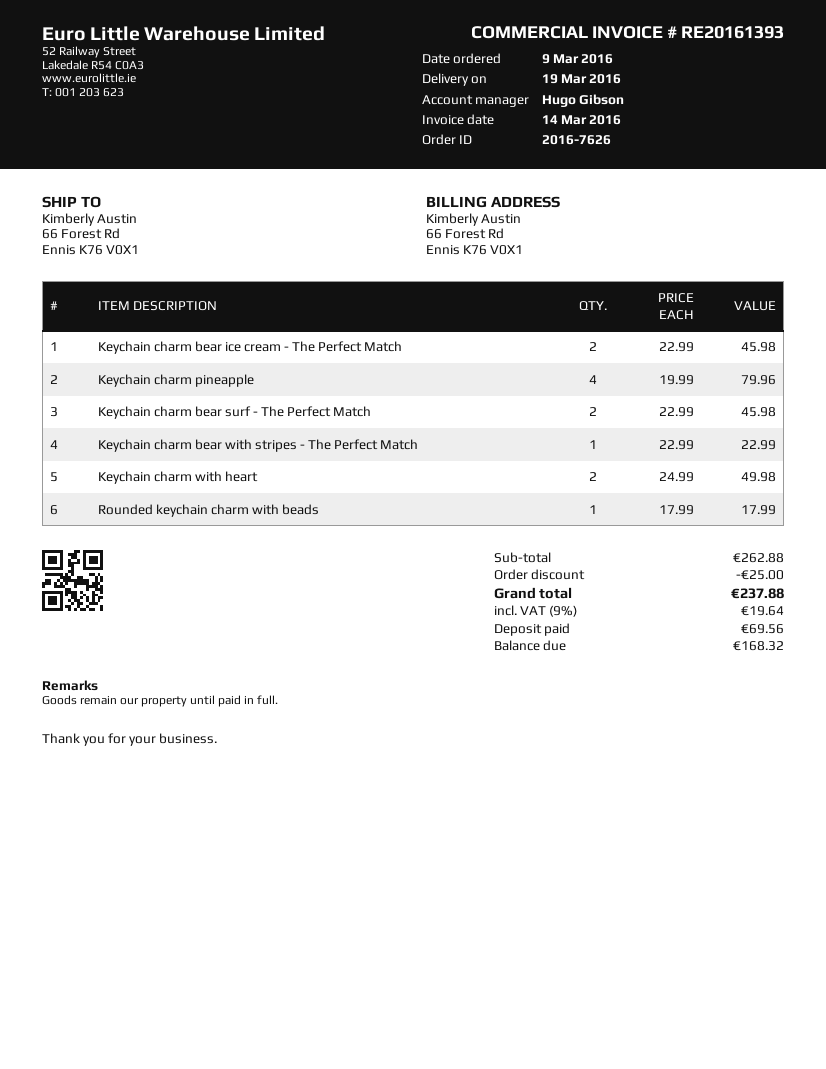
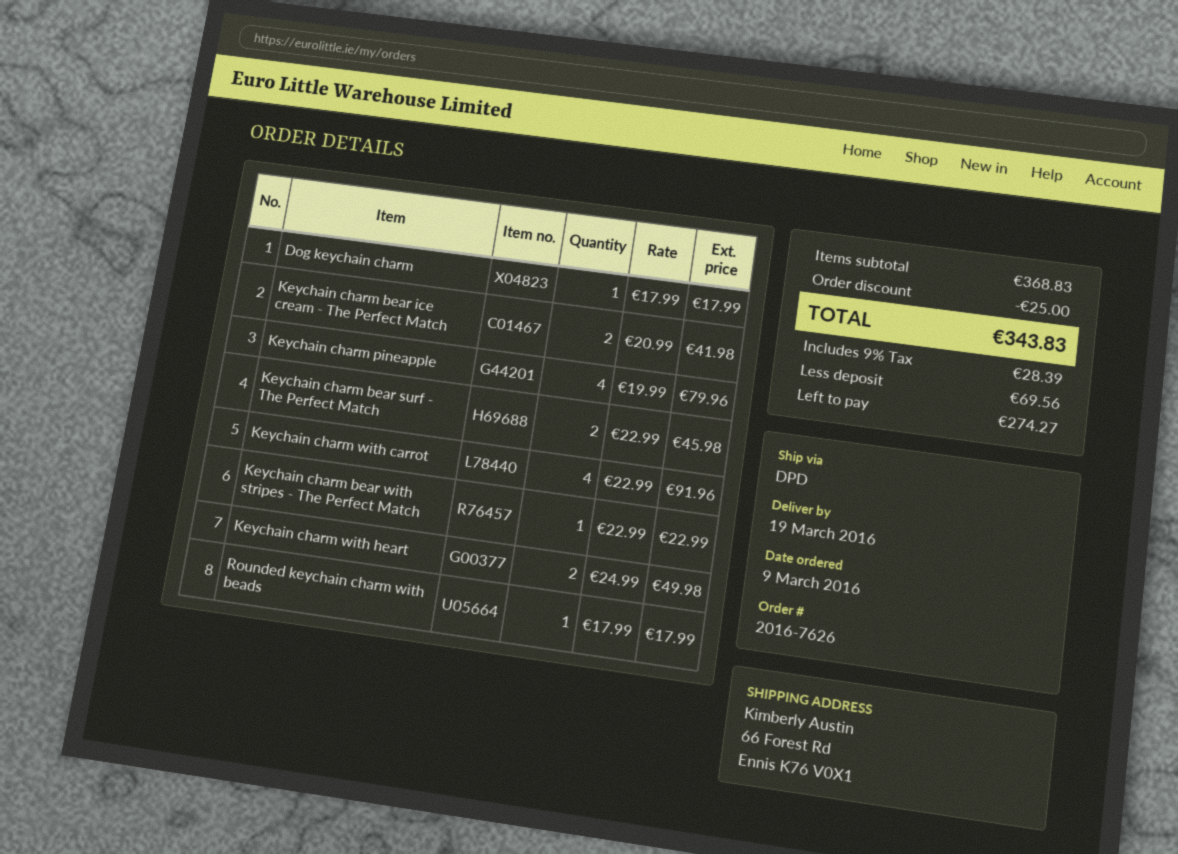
Keychain charm bear ice cream - The Perfect Match: 2 x 22.99 = 45.98 -> 2 x 20.99 = 41.98
Dog keychain charm: none -> 1 x 17.99 = 17.99
Keychain charm with carrot: none -> 4 x 22.99 = 91.96
subtotal: 262.88 -> 368.83
tax: 9% = 19.64 -> 9% = 28.39
total: 237.88 -> 343.83
balance: 168.32 -> 274.27

